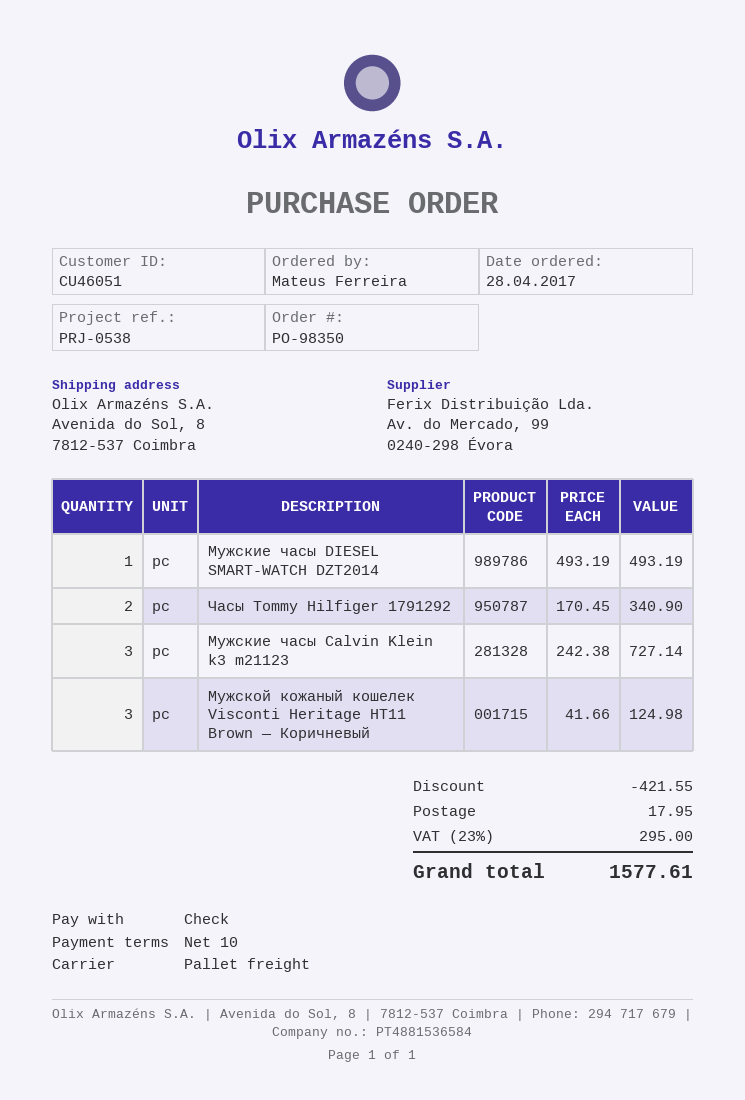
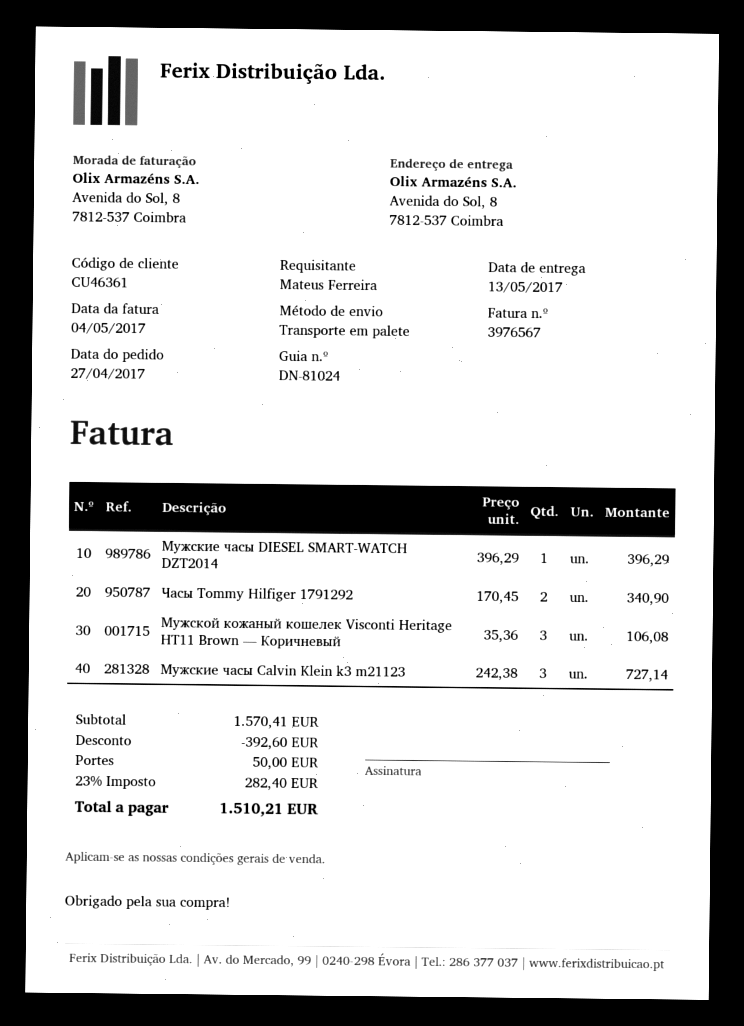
order date: 2017-04-28 -> 2017-04-27
customer number: CU46051 -> CU46361
Мужские часы DIESEL SMART-WATCH DZT2014: 1 x 493.19 = 493.19 -> 1 x 396.29 = 396.29
Мужской кожаный кошелек Visconti Heritage HT11 Brown — Коричневый: 3 x 41.66 = 124.98 -> 3 x 35.36 = 106.08
discount: 421.55 -> 392.60
shipping: 17.95 -> 50.00
tax: 23% = 295.00 -> 23% = 282.40
total: 1577.61 -> 1510.21

